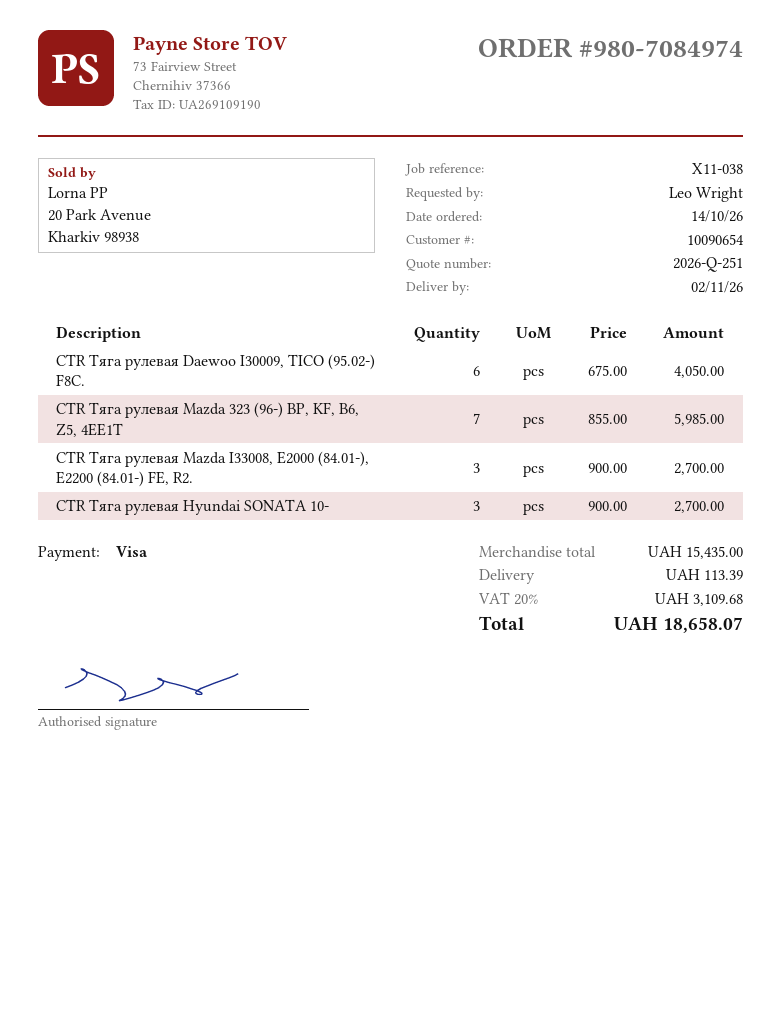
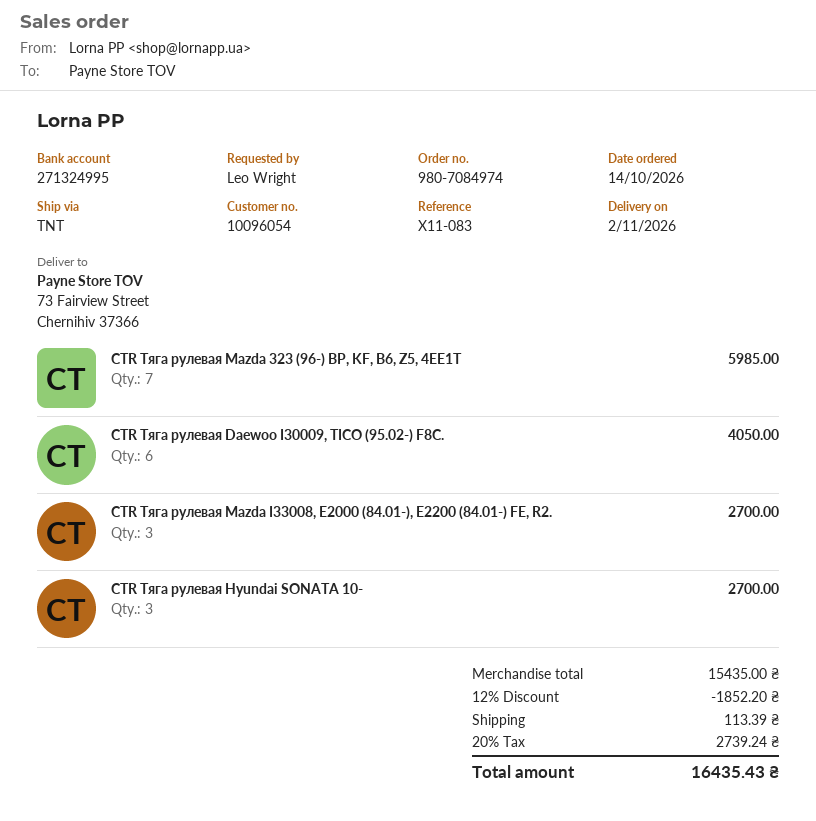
customer number: 10090654 -> 10096054
reference: X11-038 -> X11-083
discount: none -> 12% = 1852.20
tax: 20% = 3109.68 -> 20% = 2739.24
total: 18658.07 -> 16435.43

